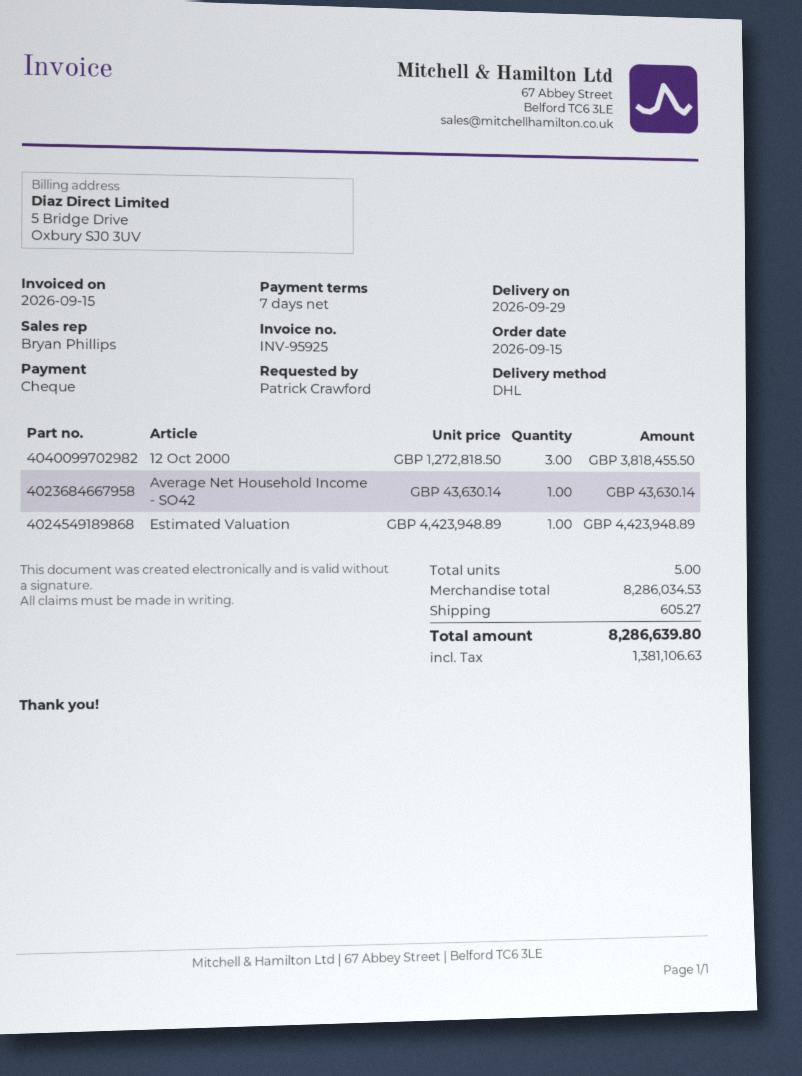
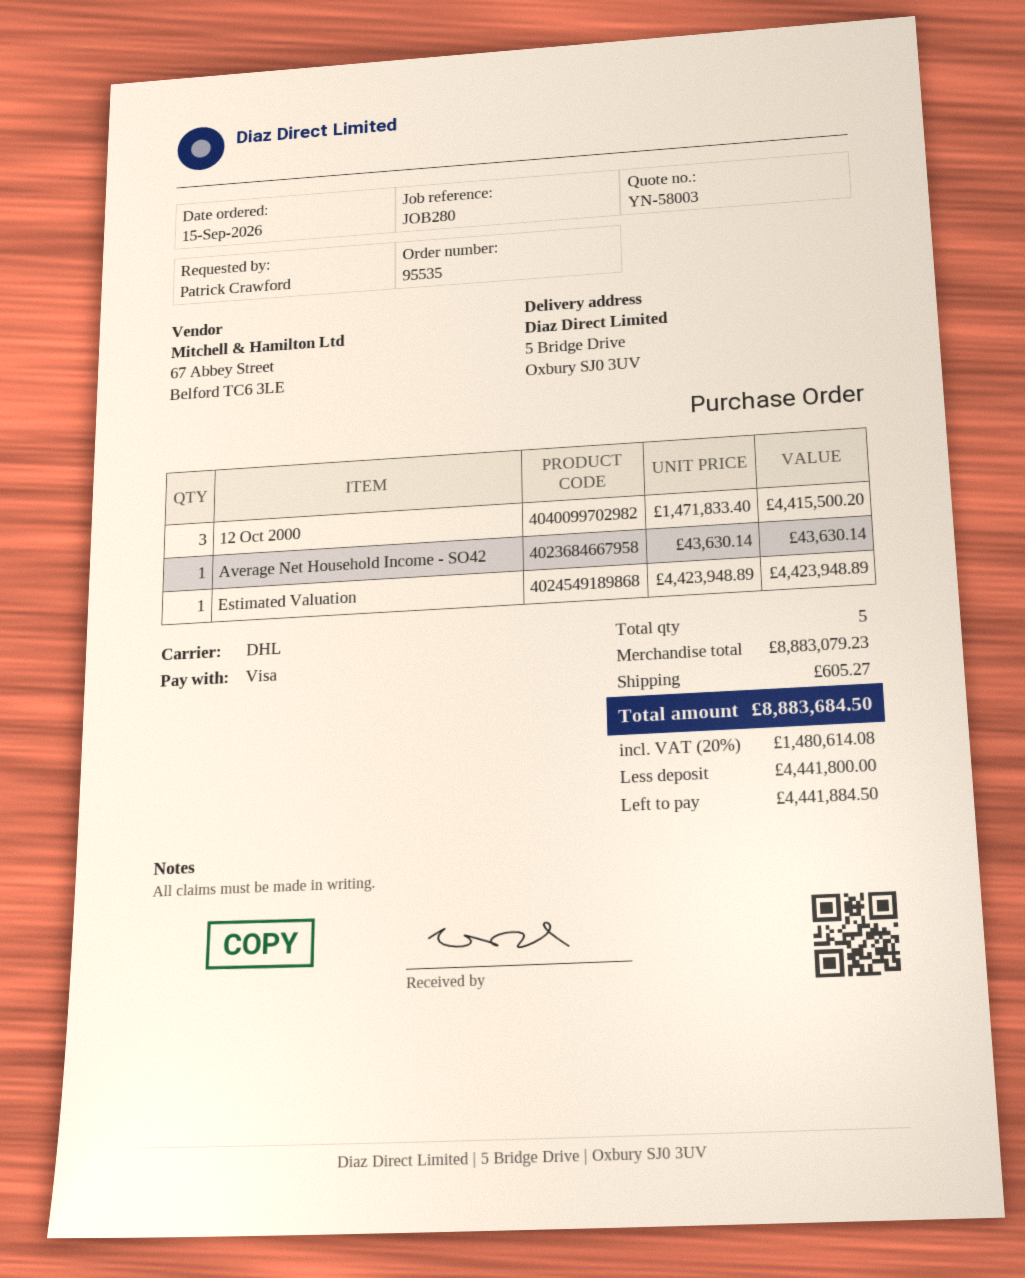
payment method: cheque -> Visa
12 Oct 2000: 3 x 1272818.50 = 3818455.50 -> 3 x 1471833.40 = 4415500.20
subtotal: 8286034.53 -> 8883079.23
tax: 1381106.63 -> 1480614.08
total: 8286639.80 -> 8883684.50

